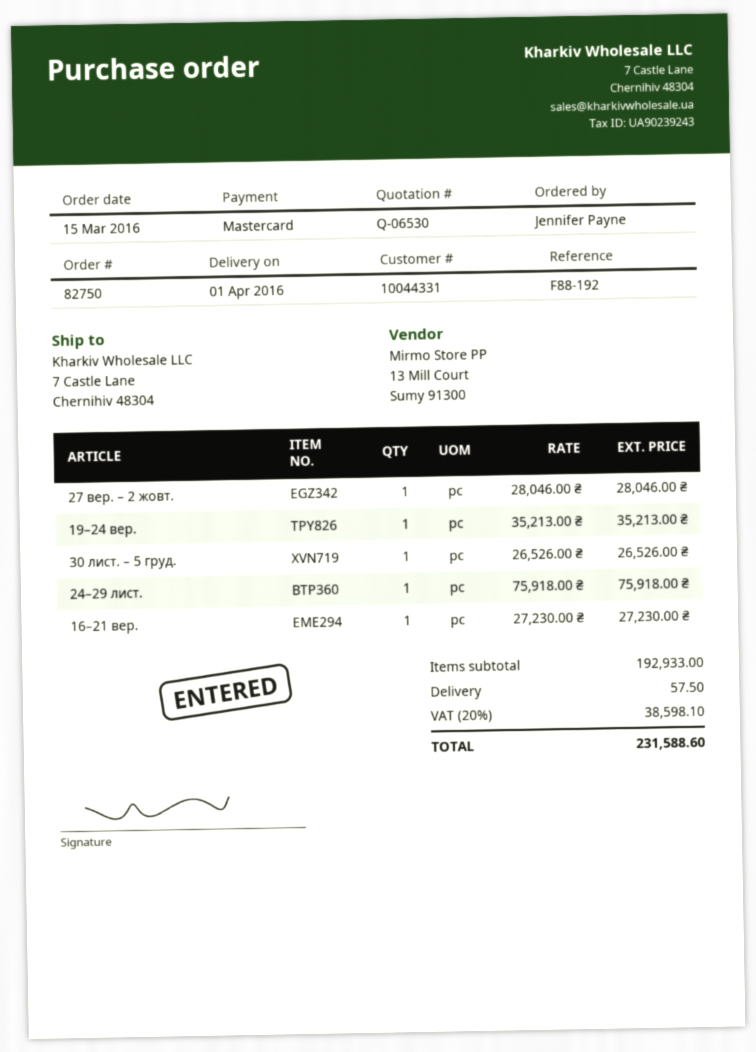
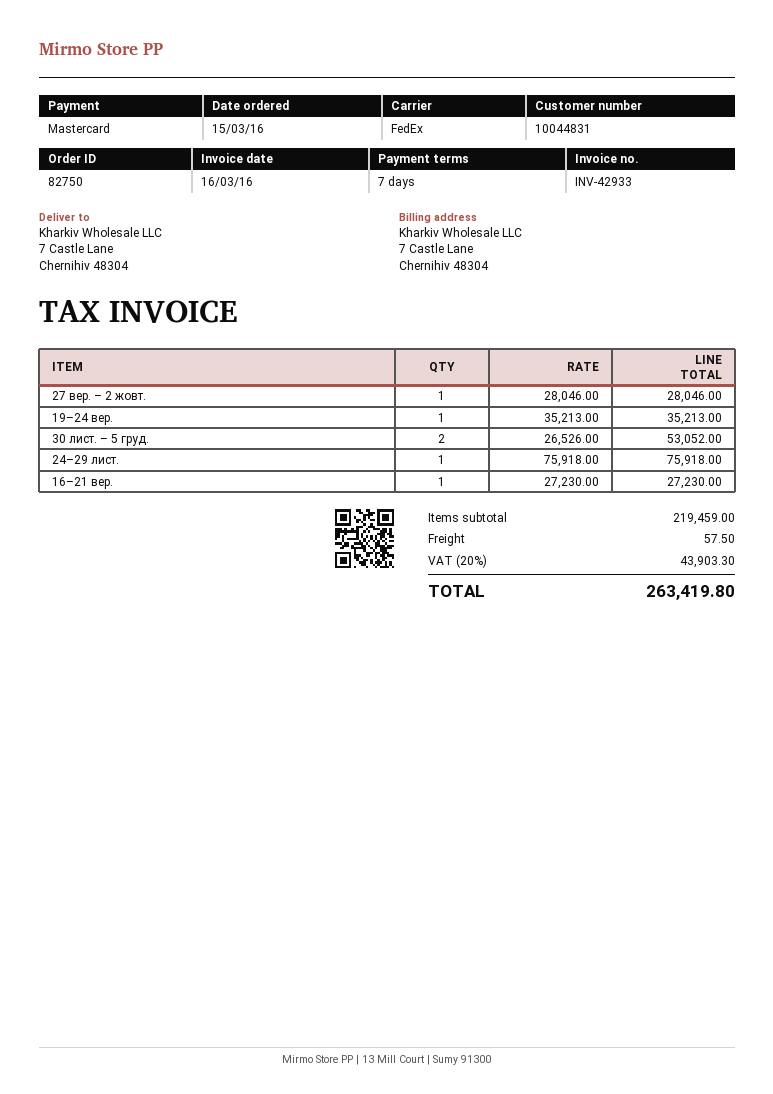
customer number: 10044331 -> 10044831
30 лист. – 5 груд.: 1 x 26526.00 = 26526.00 -> 2 x 26526.00 = 53052.00
subtotal: 192933.00 -> 219459.00
tax: 20% = 38598.10 -> 20% = 43903.30
total: 231588.60 -> 263419.80

